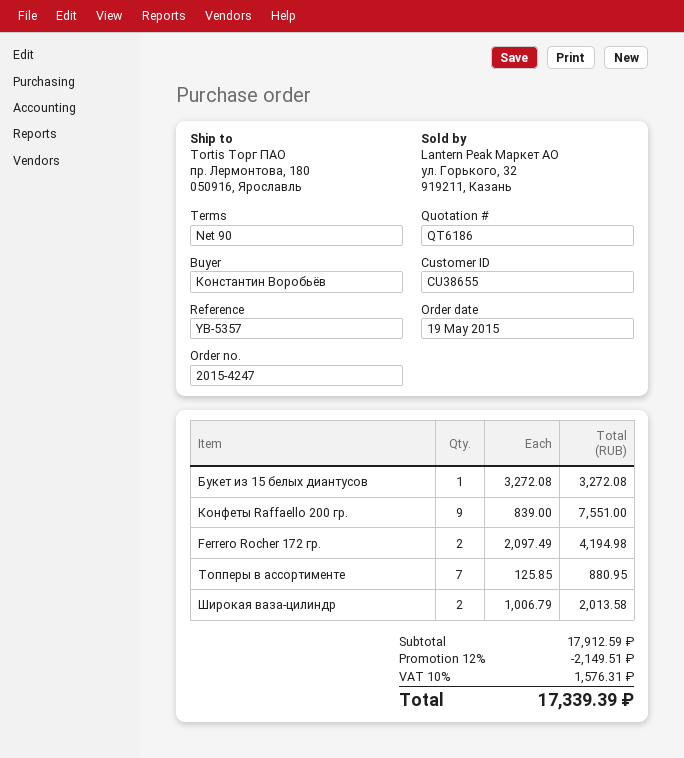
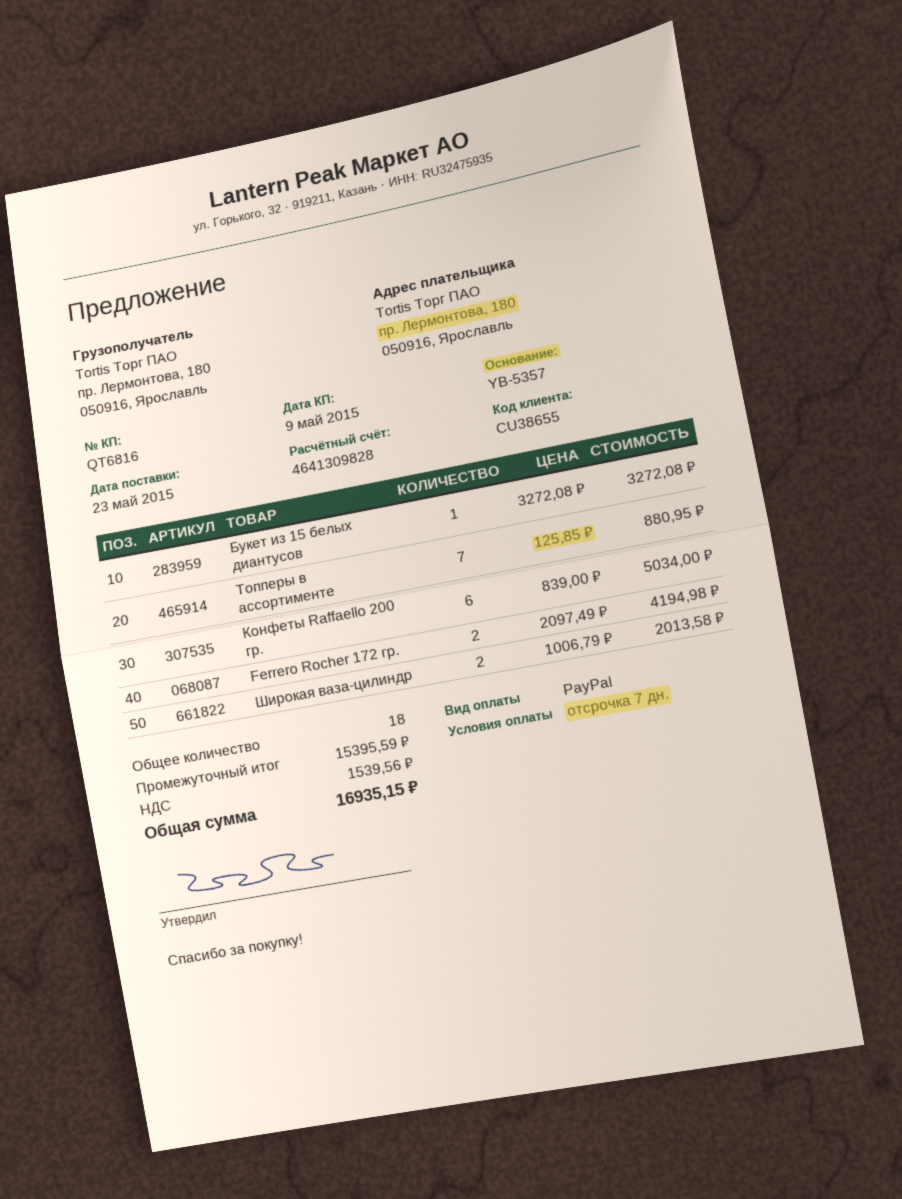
quote number: QT6186 -> QT6816
payment terms: 90 days -> 7 days
Конфеты Raffaello 200 гр.: 9 x 839.00 = 7551.00 -> 6 x 839.00 = 5034.00
subtotal: 17912.59 -> 15395.59
discount: 12% = 2149.51 -> none
tax: 1576.31 -> 1539.56
total: 17339.39 -> 16935.15

